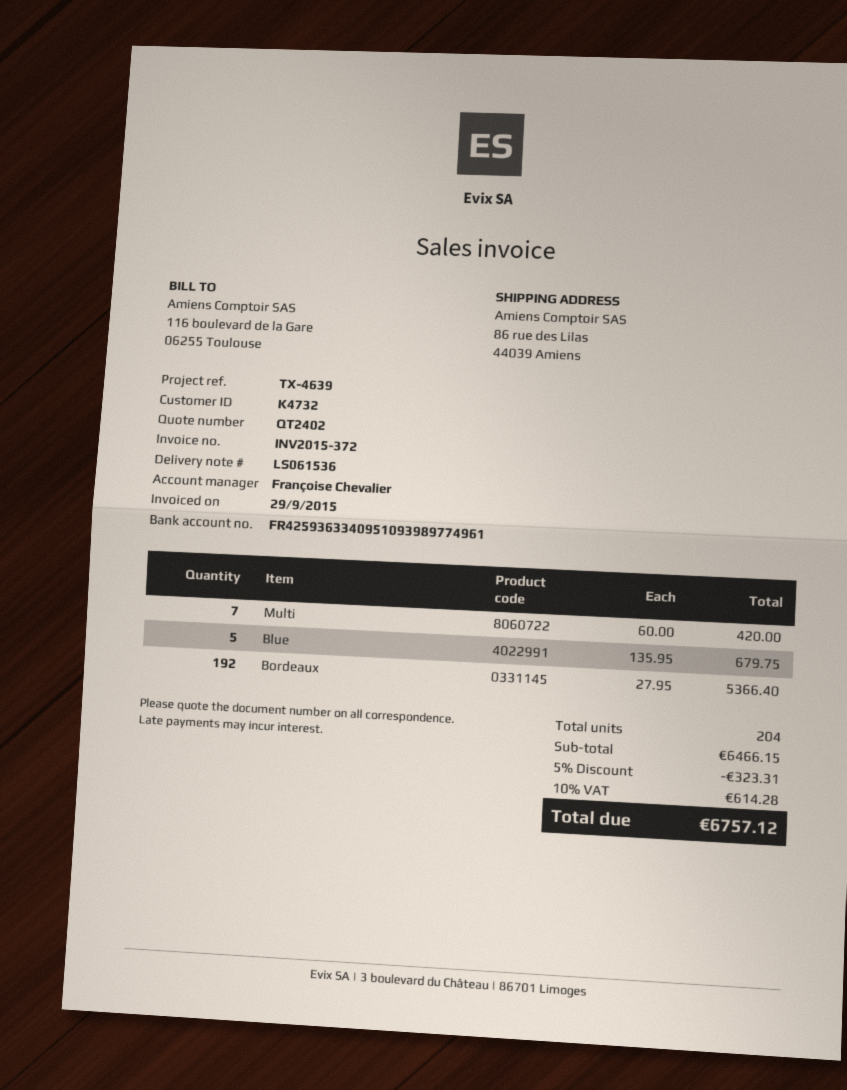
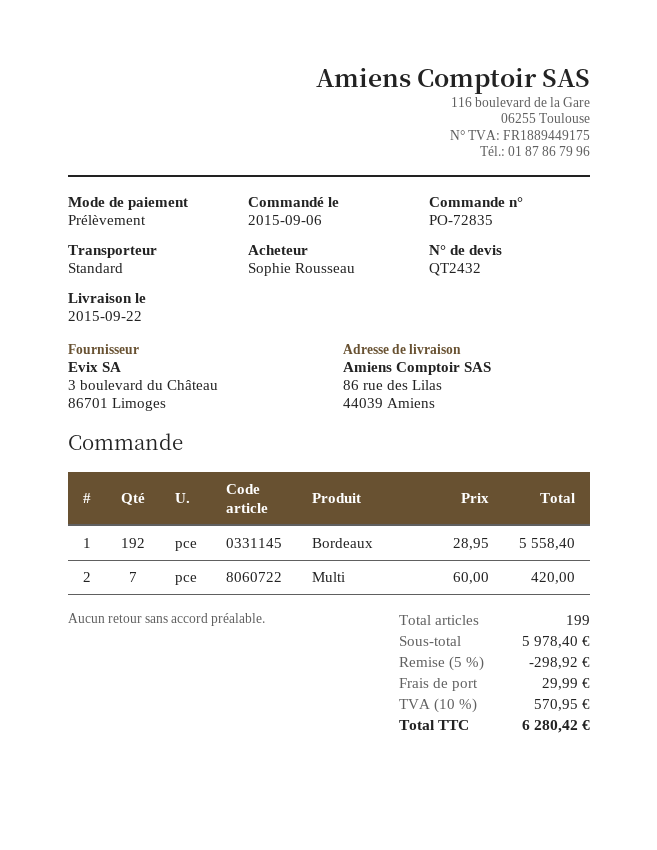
quote number: QT2402 -> QT2432
Blue: 5 x 135.95 = 679.75 -> none
Bordeaux: 192 x 27.95 = 5366.40 -> 192 x 28.95 = 5558.40
total quantity: 204 -> 199
subtotal: 6466.15 -> 5978.40
discount: 5% = 323.31 -> 5% = 298.92
shipping: none -> 29.99
tax: 10% = 614.28 -> 10% = 570.95
total: 6757.12 -> 6280.42

